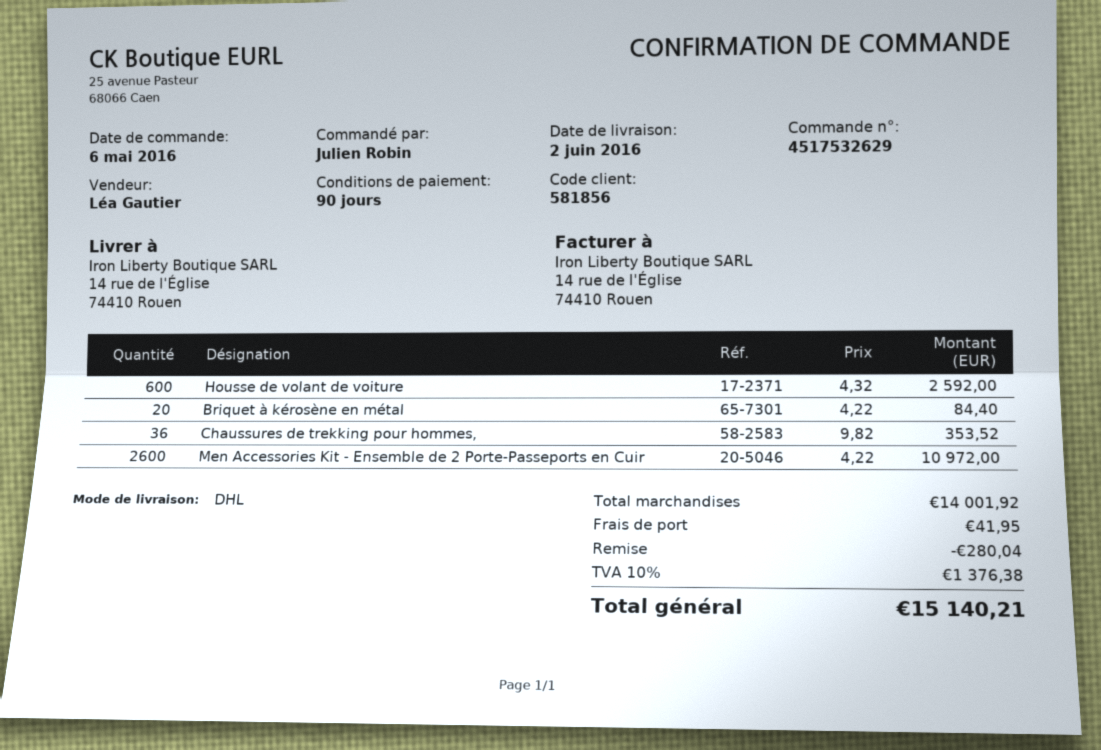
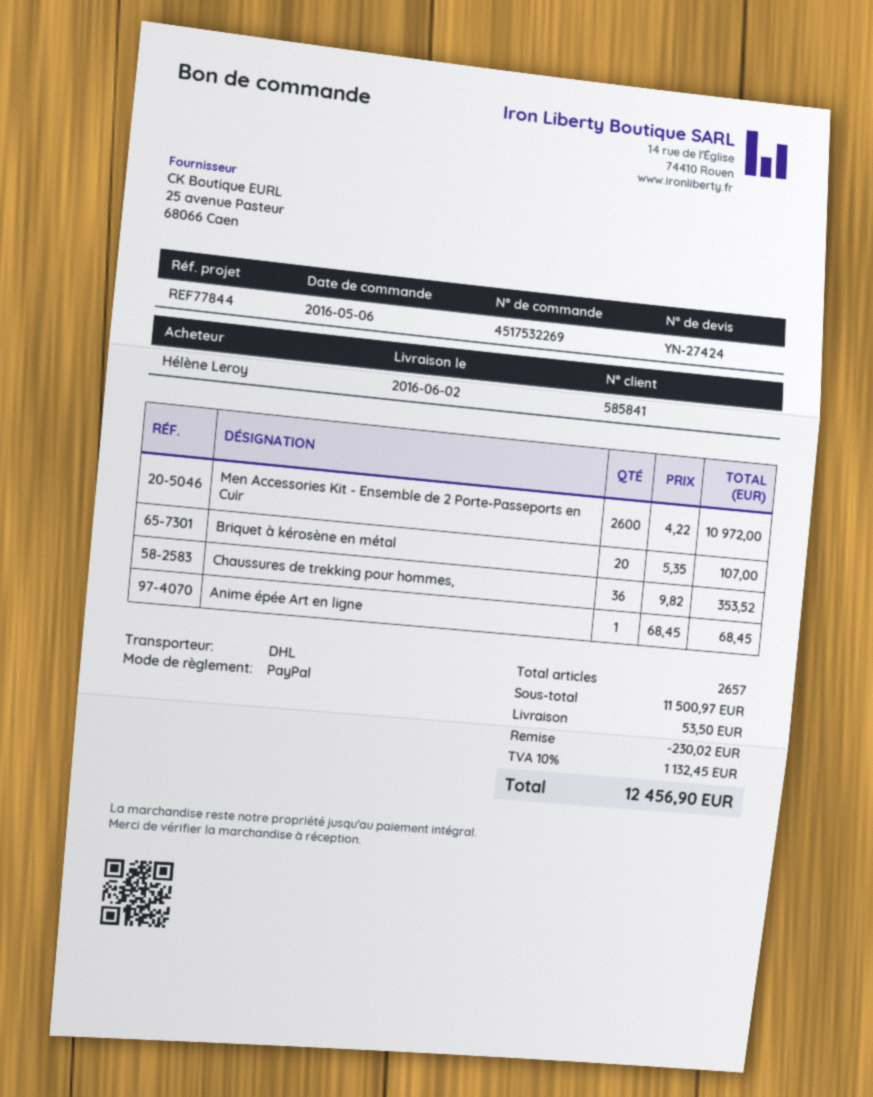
order number: 4517532629 -> 4517532269
customer number: 581856 -> 585841
ordered by: Julien Robin -> Hélène Leroy
Housse de volant de voiture: 600 x 4.32 = 2592.00 -> none
Briquet à kérosène en métal: 20 x 4.22 = 84.40 -> 20 x 5.35 = 107.00
Anime épée Art en ligne: none -> 1 x 68.45 = 68.45
subtotal: 14001.92 -> 11500.97
discount: 280.04 -> 230.02
shipping: 41.95 -> 53.50
tax: 10% = 1376.38 -> 10% = 1132.45
total: 15140.21 -> 12456.90

